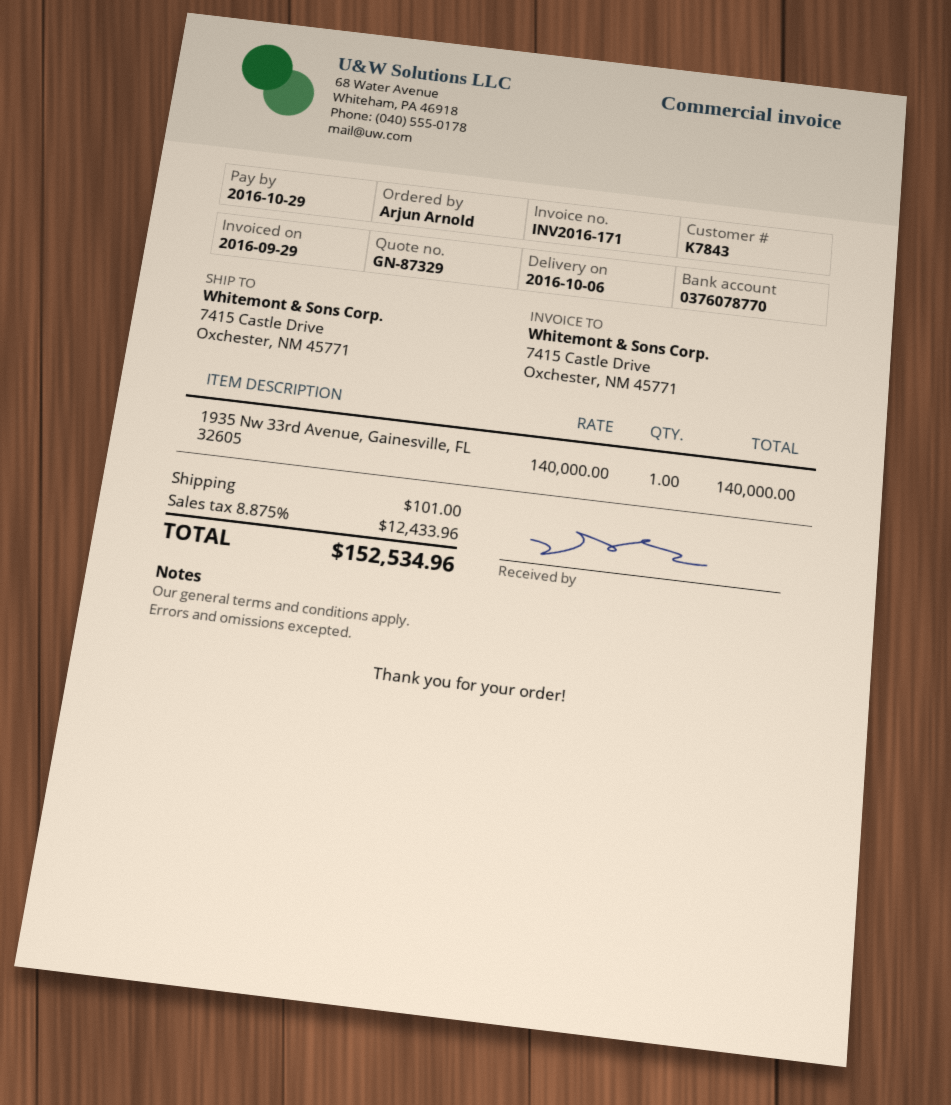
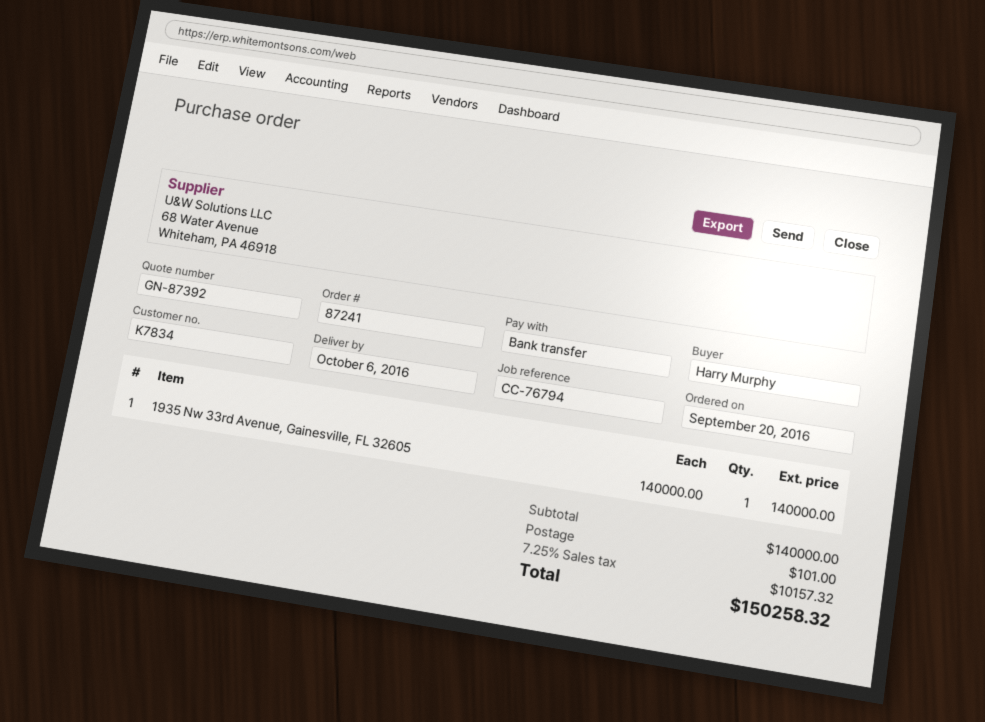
quote number: GN-87329 -> GN-87392
customer number: K7843 -> K7834
ordered by: Arjun Arnold -> Harry Murphy
tax: 8.875% = 12433.96 -> 7.25% = 10157.32
total: 152534.96 -> 150258.32

